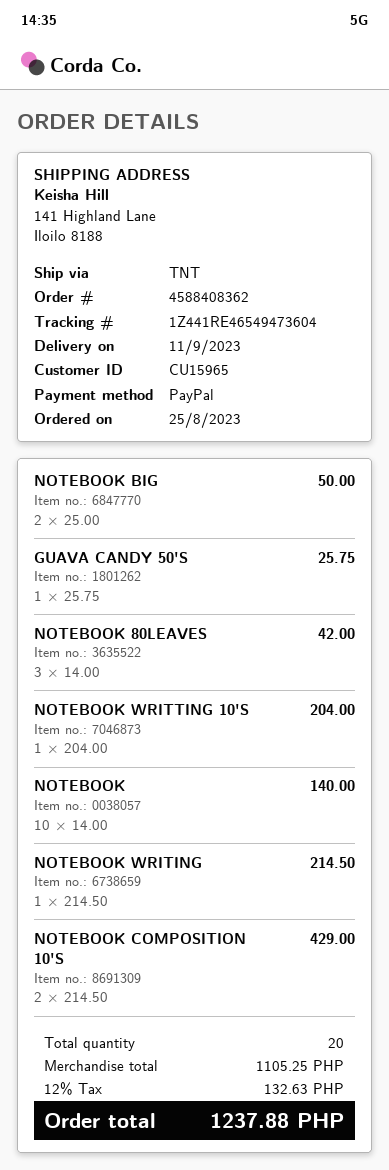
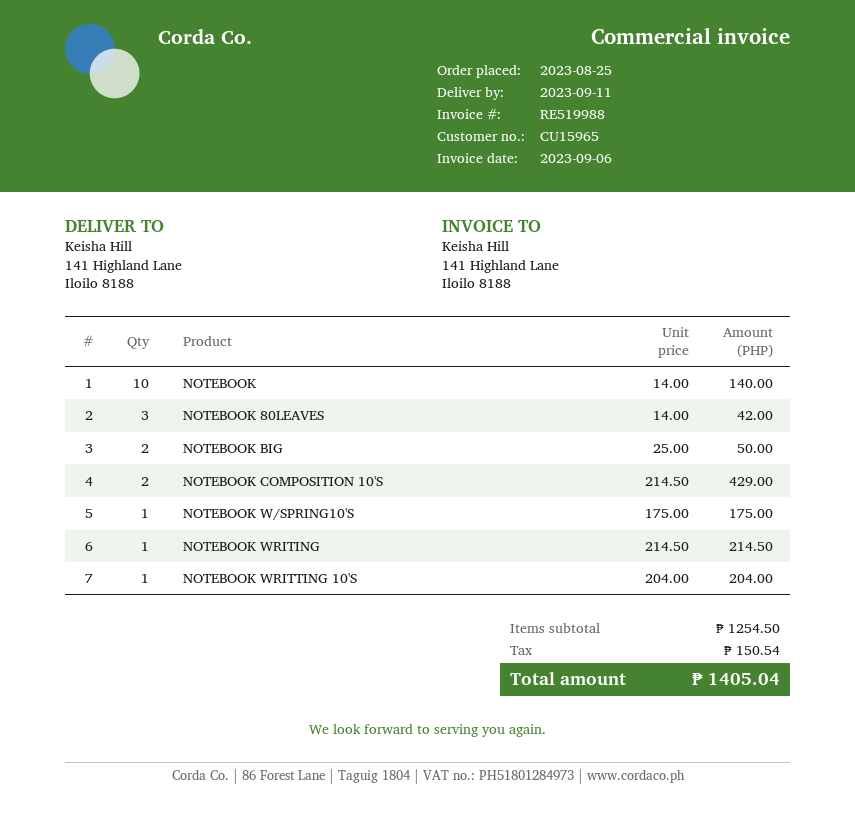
GUAVA CANDY 50'S: 1 x 25.75 = 25.75 -> none
NOTEBOOK W/SPRING10'S: none -> 1 x 175.00 = 175.00
subtotal: 1105.25 -> 1254.50
tax: 132.63 -> 150.54
total: 1237.88 -> 1405.04

